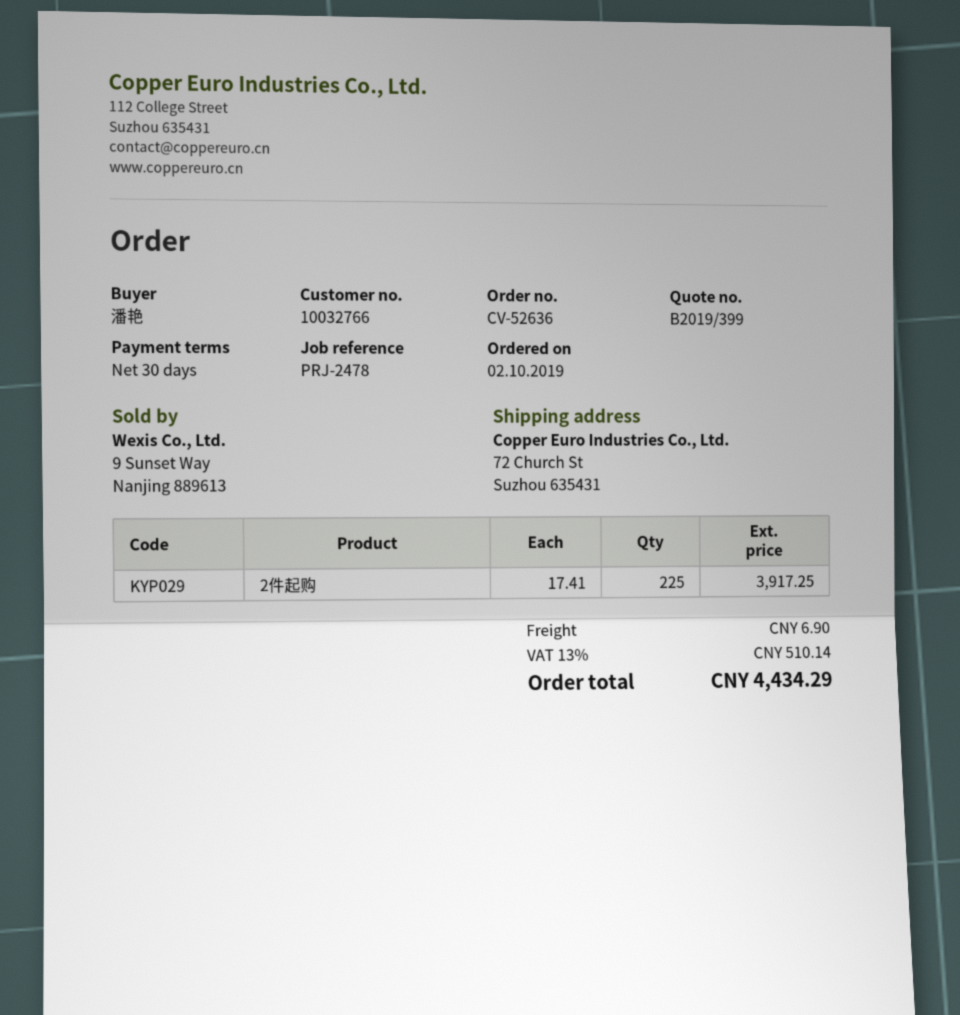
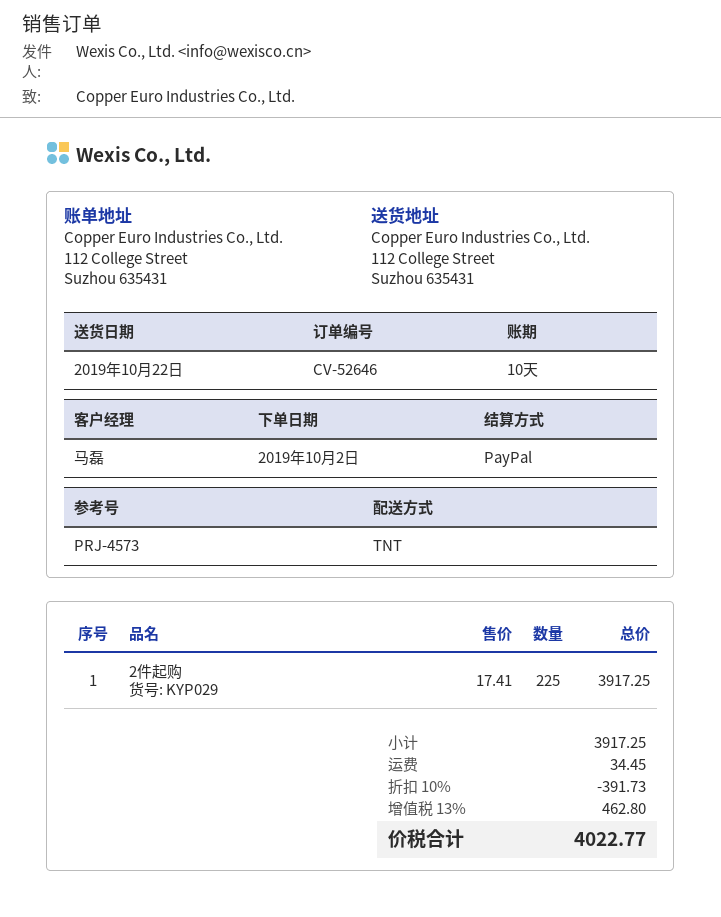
order number: CV-52636 -> CV-52646
payment terms: 30 days -> 10 days
reference: PRJ-2478 -> PRJ-4573
ship to: 72 Church St, Suzhou 635431 -> 112 College Street, Suzhou 635431
discount: none -> 10% = 391.73
shipping: 6.90 -> 34.45
tax: 13% = 510.14 -> 13% = 462.80
total: 4434.29 -> 4022.77

